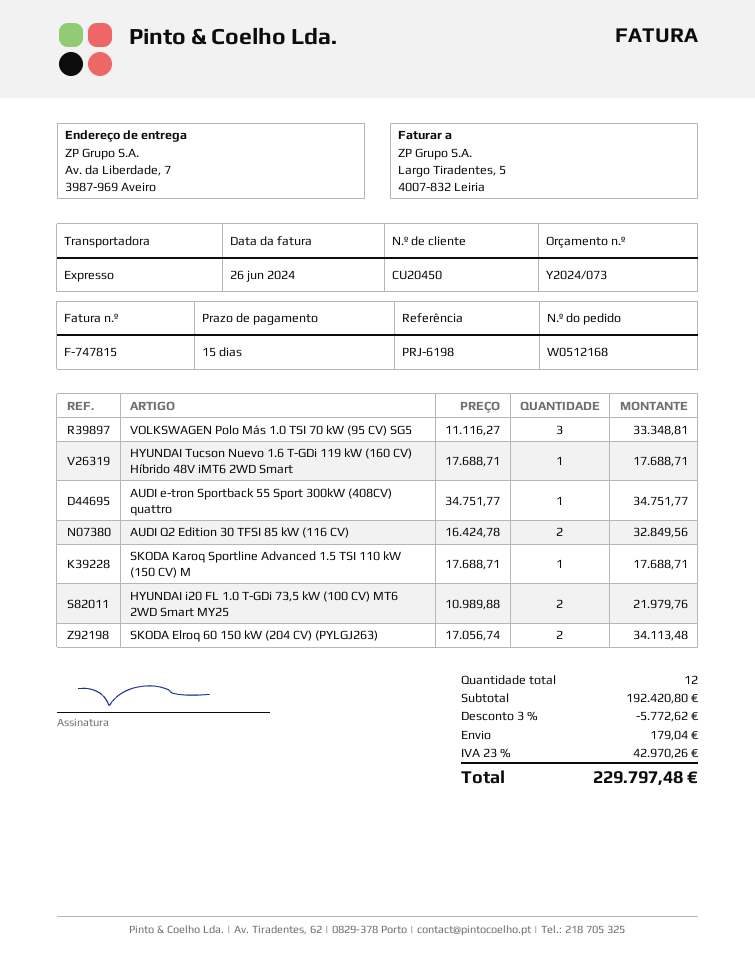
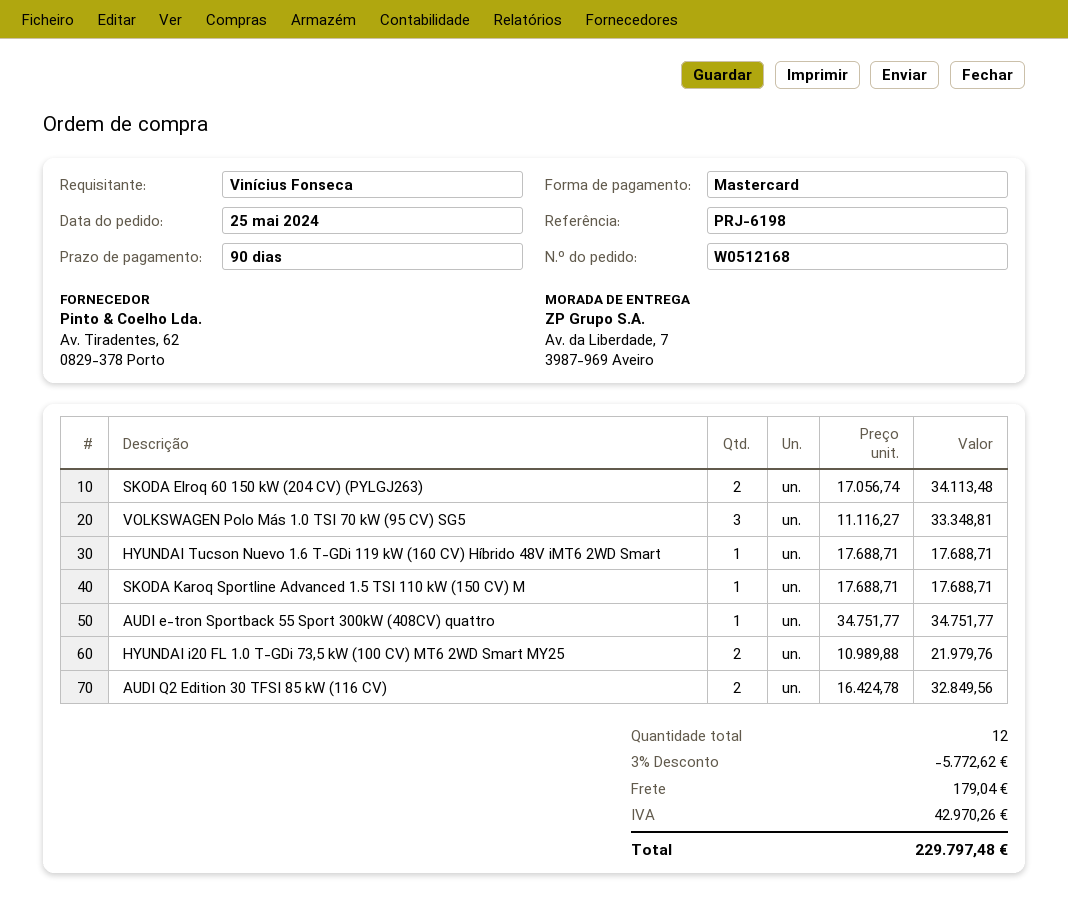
payment terms: 15 days -> 90 days

